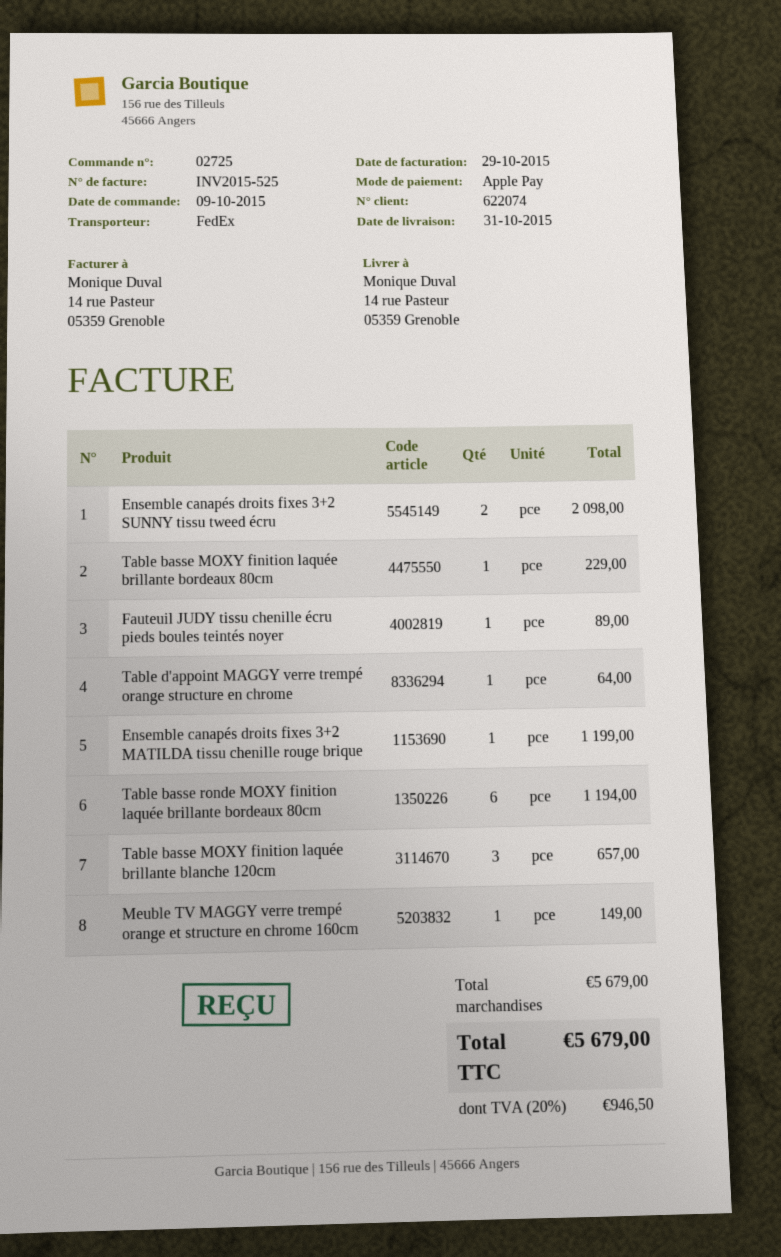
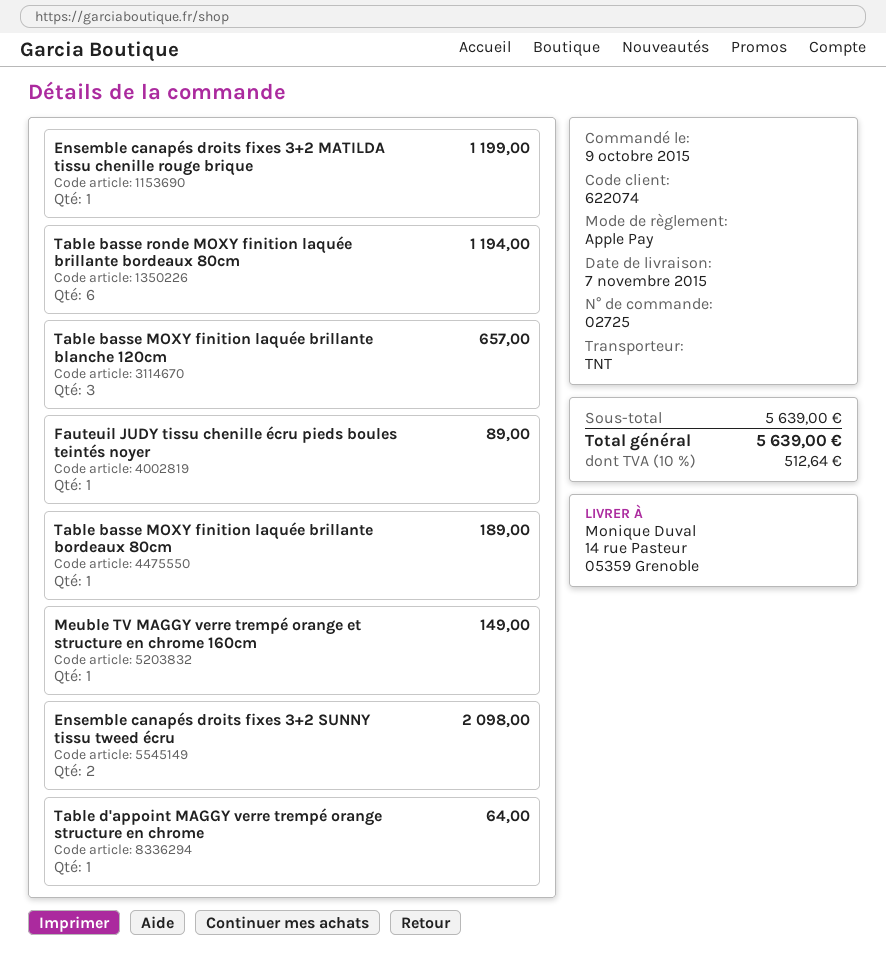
delivery date: 2015-10-31 -> 2015-11-07
shipping method: FedEx -> TNT
Table basse MOXY finition laquée brillante bordeaux 80cm: 1 for 229.00 -> 1 for 189.00
subtotal: 5679.00 -> 5639.00
tax: 20% = 946.50 -> 10% = 512.64
total: 5679.00 -> 5639.00

